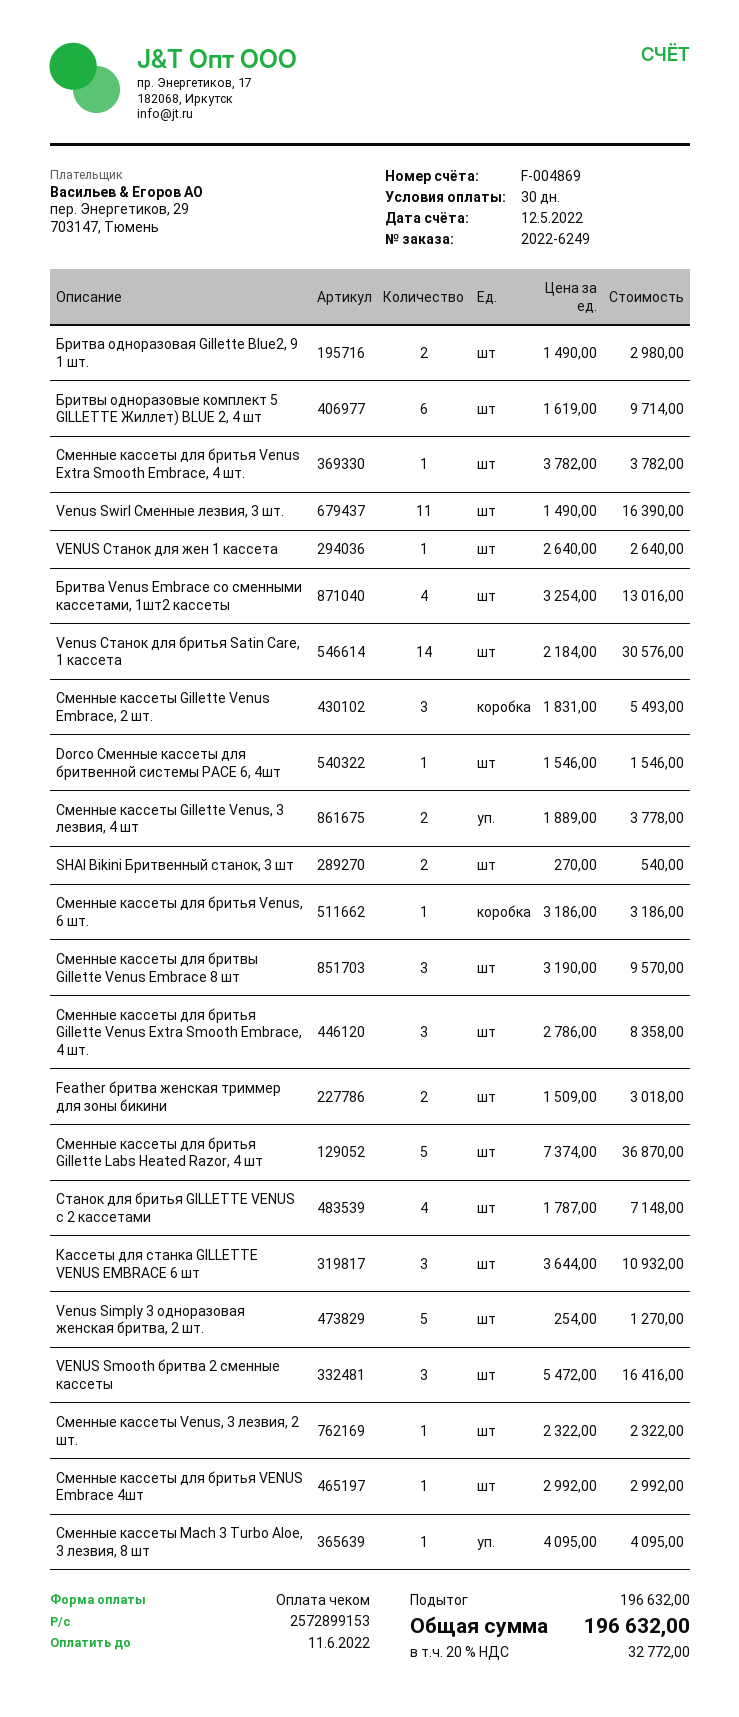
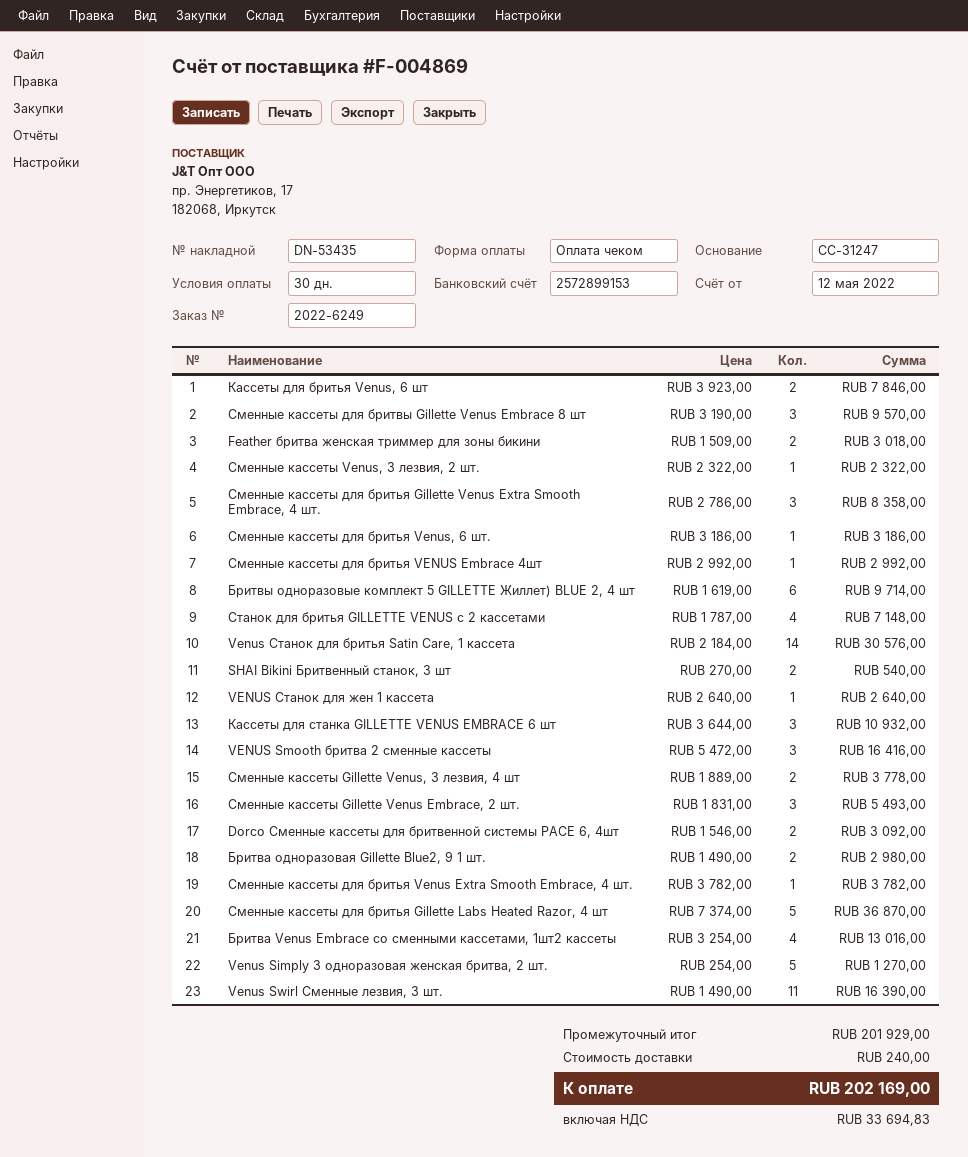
Dorco Сменные кассеты для бритвенной системы PACE 6, 4шт: 1 x 1546.00 = 1546.00 -> 2 x 1546.00 = 3092.00
Сменные кассеты Mach 3 Turbo Aloe, 3 лезвия, 8 шт: 1 x 4095.00 = 4095.00 -> none
Кассеты для бритья Venus, 6 шт: none -> 2 x 3923.00 = 7846.00
subtotal: 196632.00 -> 201929.00
shipping: none -> 240.00
tax: 32772.00 -> 33694.83
total: 196632.00 -> 202169.00

